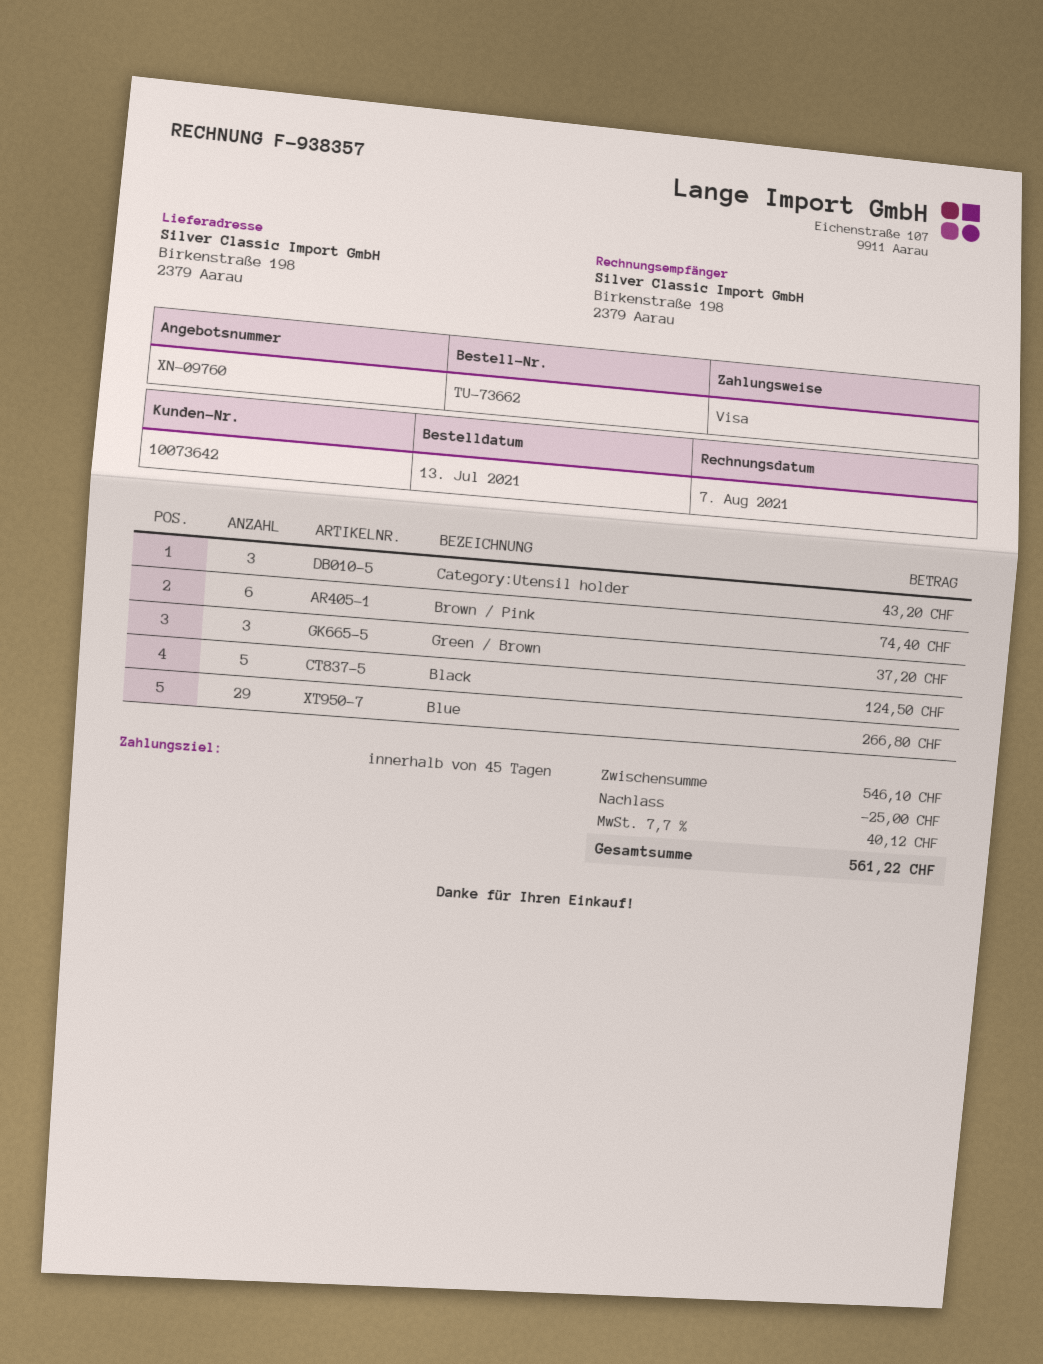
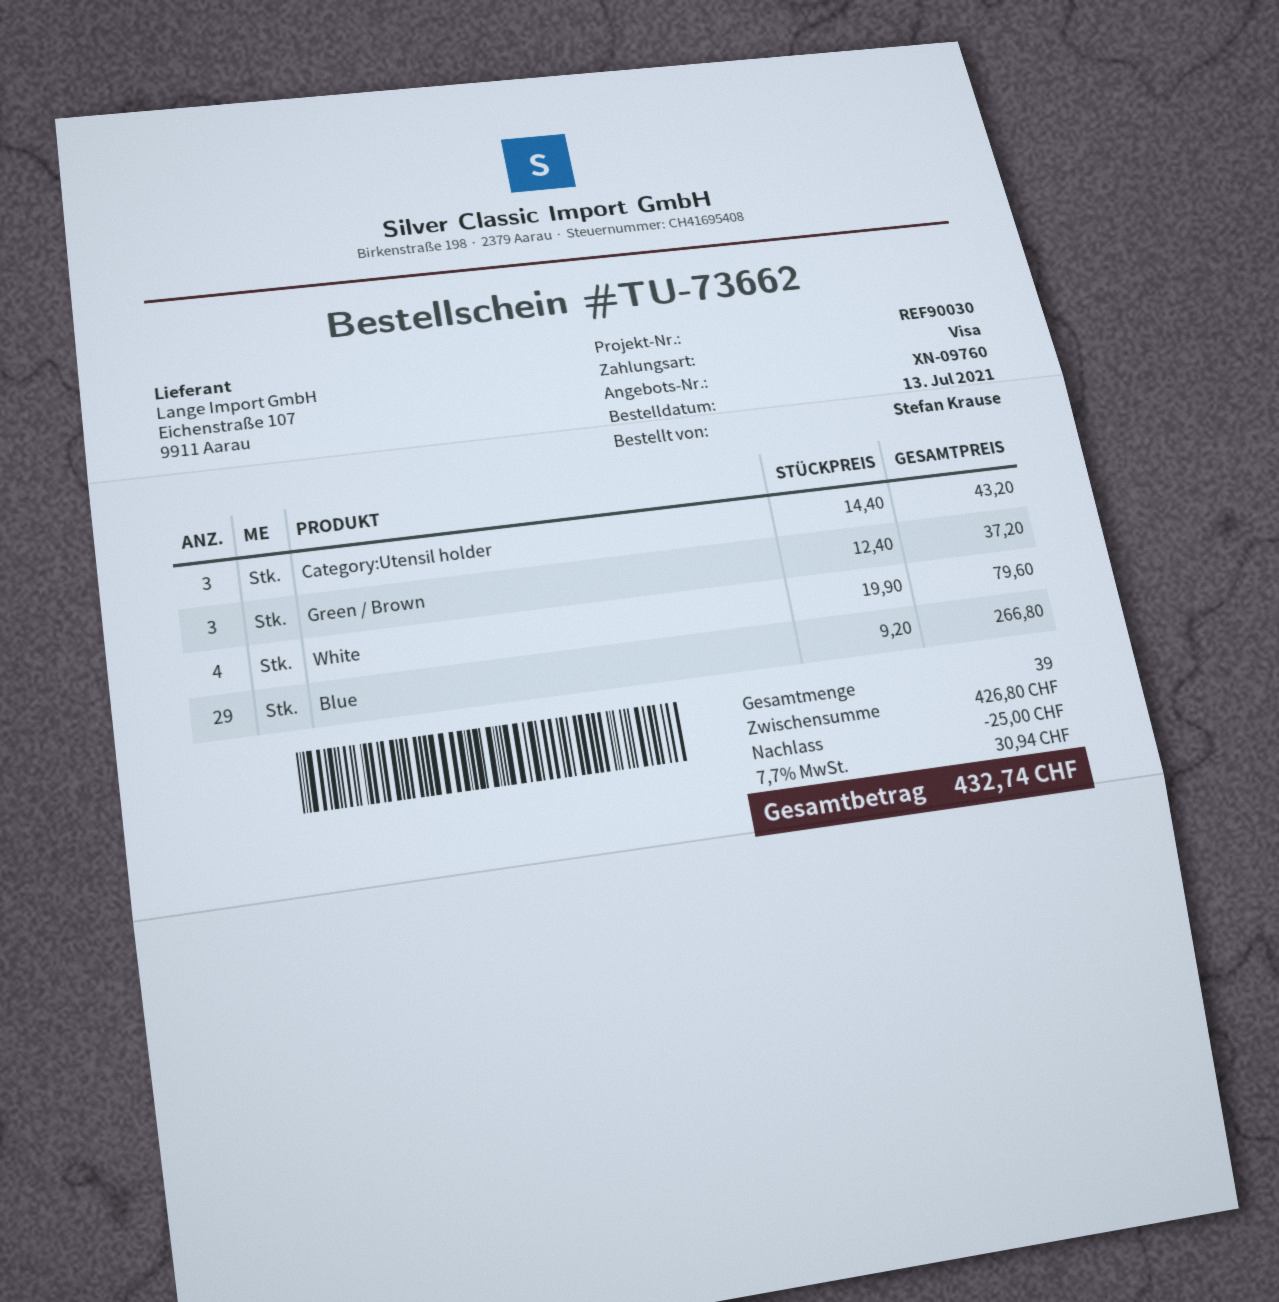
Brown / Pink: 6 for 74.40 -> none
Black: 5 for 124.50 -> none
White: none -> 4 for 79.60
subtotal: 546.10 -> 426.80
tax: 7.7% = 40.12 -> 7.7% = 30.94
total: 561.22 -> 432.74

